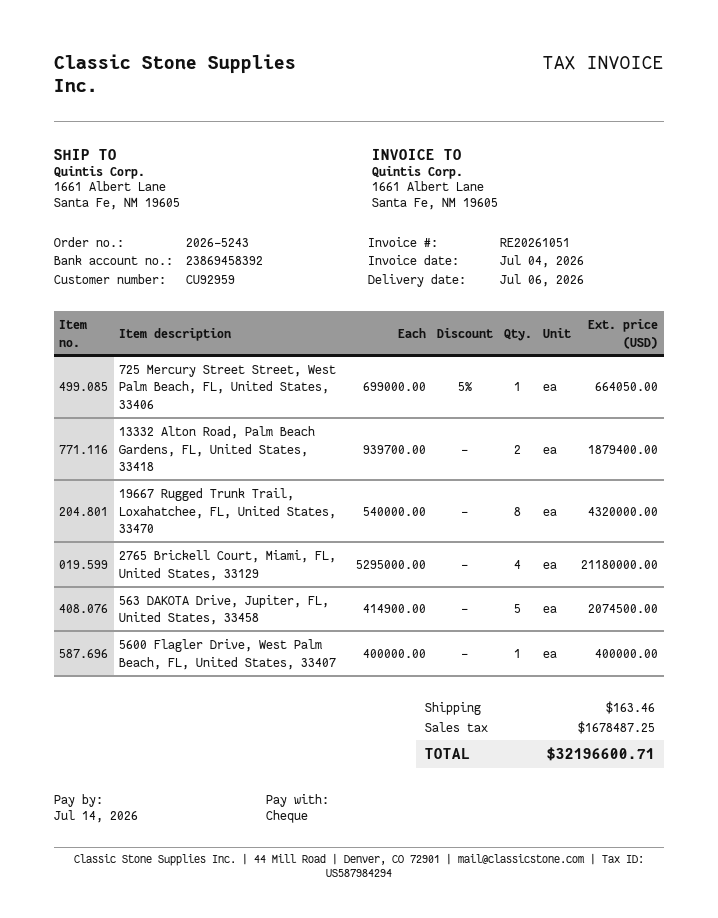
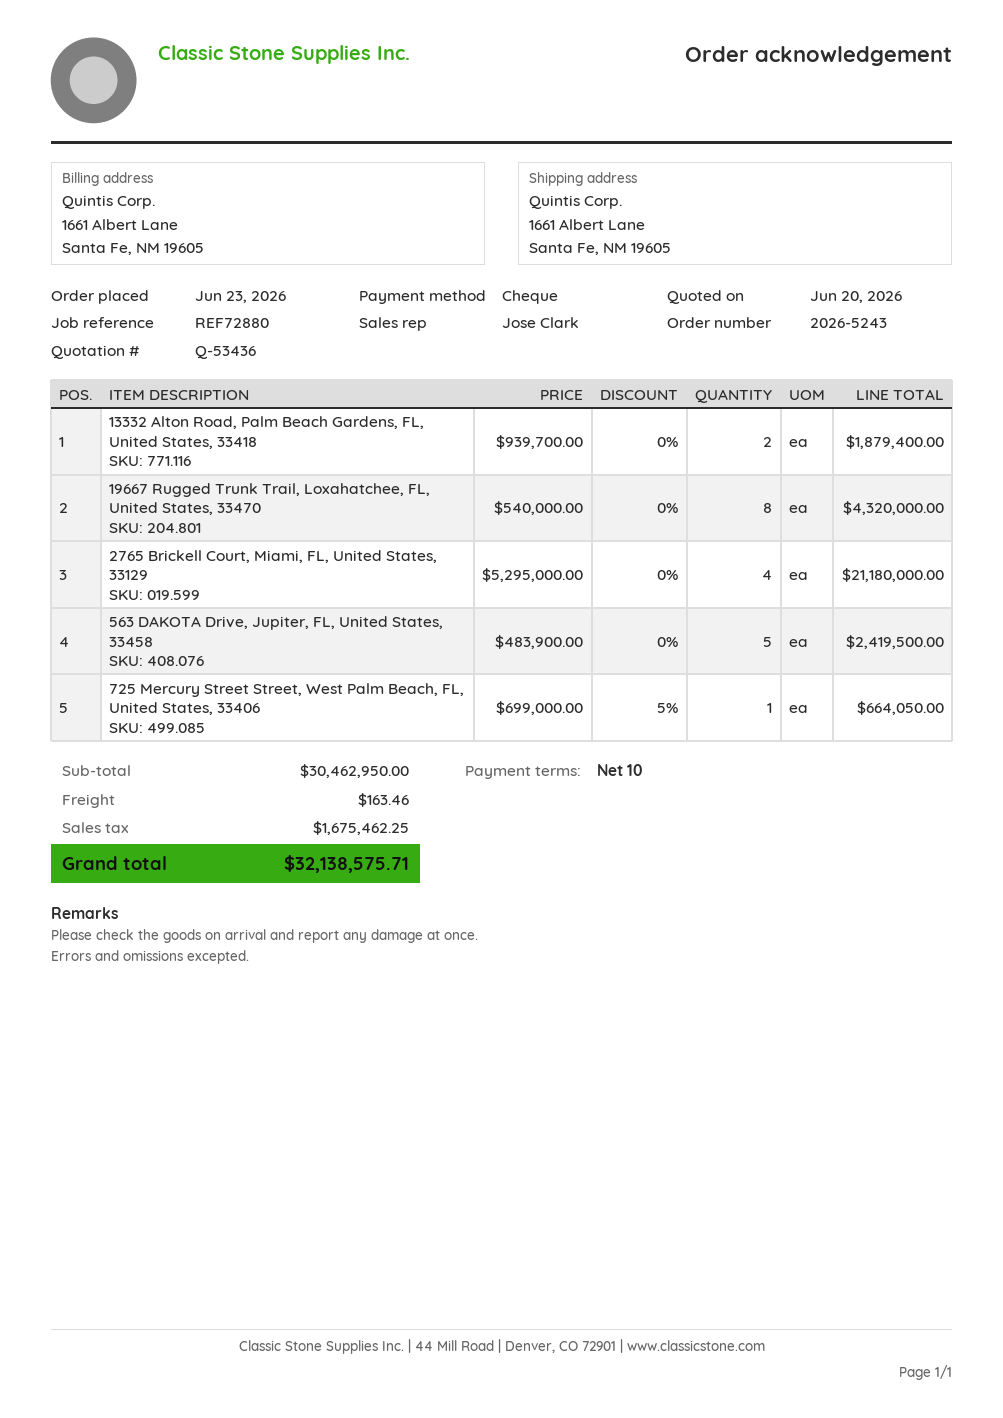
563 DAKOTA Drive, Jupiter, FL, United States, 33458: 5 x 414900.00 = 2074500.00 -> 5 x 483900.00 = 2419500.00
5600 Flagler Drive, West Palm Beach, FL, United States, 33407: 1 x 400000.00 = 400000.00 -> none
tax: 1678487.25 -> 1675462.25
total: 32196600.71 -> 32138575.71

